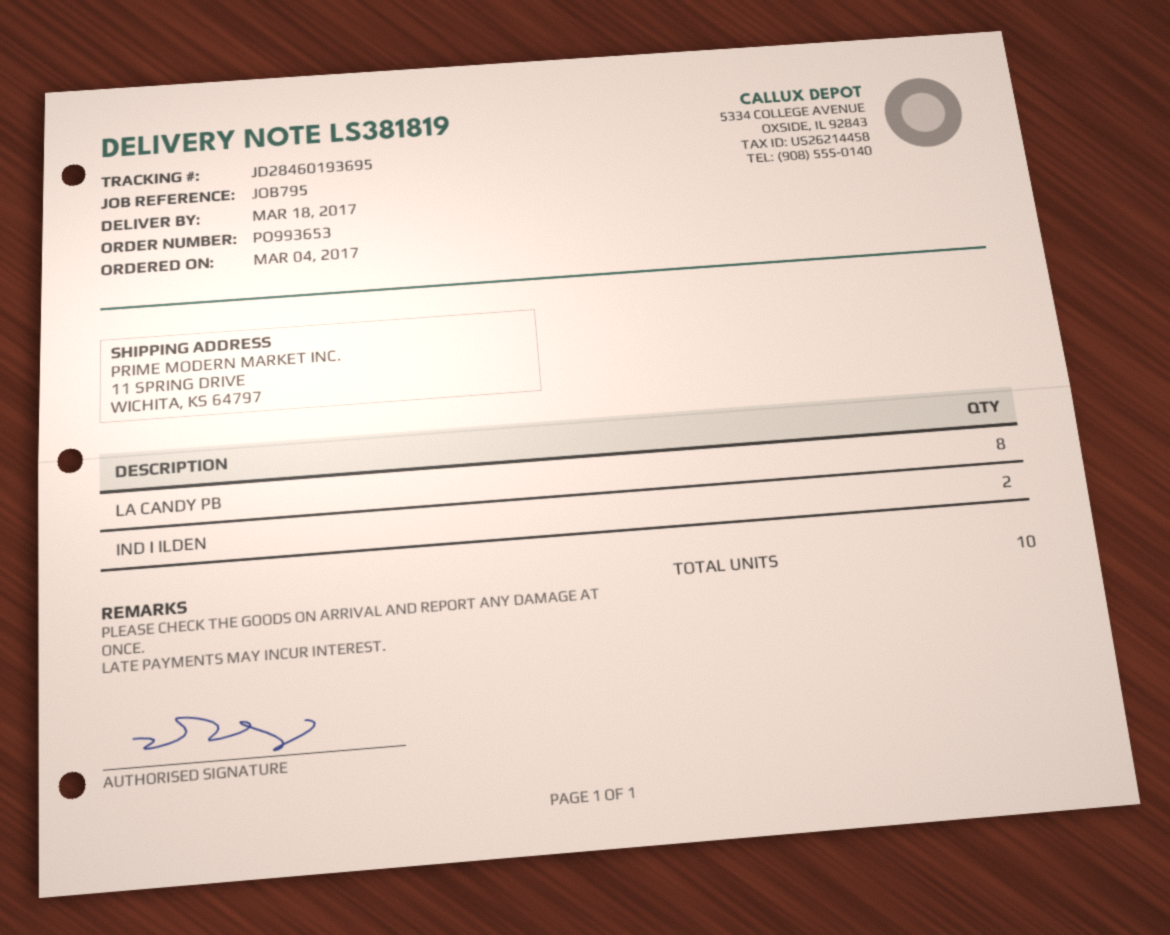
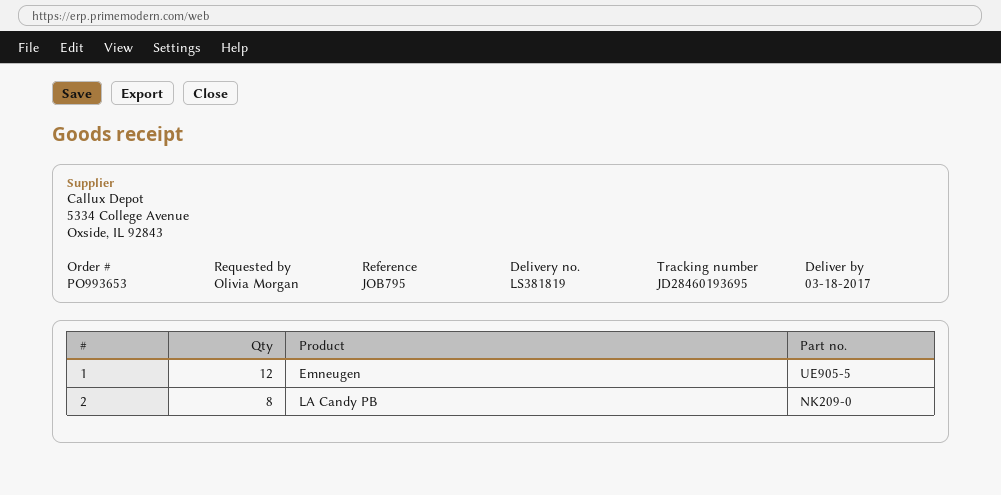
IND I ILDEN: 2 -> none
Emneugen: none -> 12

